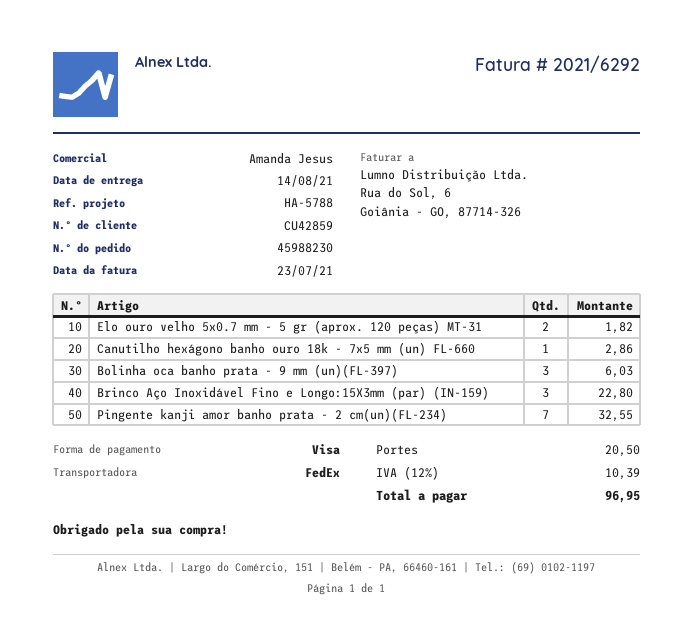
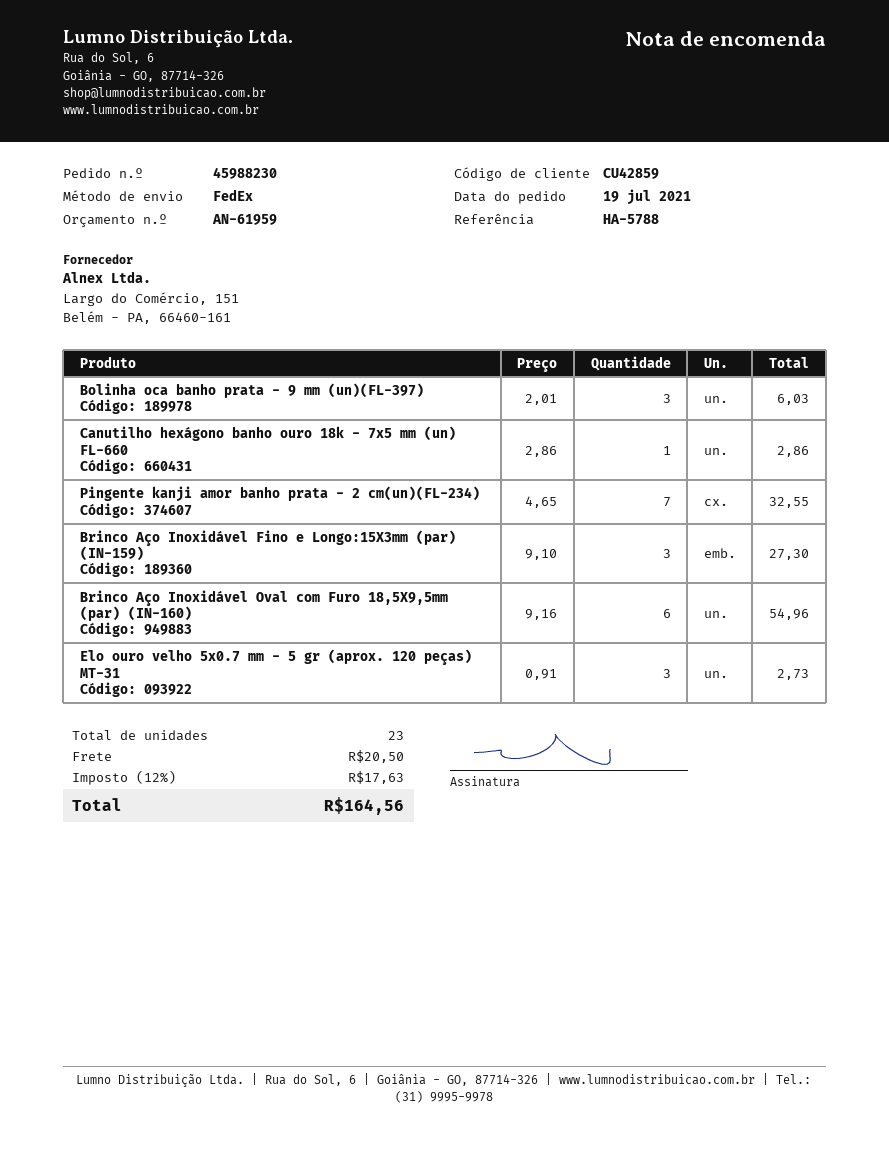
Elo ouro velho 5x0.7 mm - 5 gr (aprox. 120 peças) MT-31: 2 for 1.82 -> 3 for 2.73
Brinco Aço Inoxidável Fino e Longo:15X3mm (par) (IN-159): 3 for 22.80 -> 3 for 27.30
Brinco Aço Inoxidável Oval com Furo 18,5X9,5mm (par) (IN-160): none -> 6 for 54.96
tax: 12% = 10.39 -> 12% = 17.63
total: 96.95 -> 164.56

